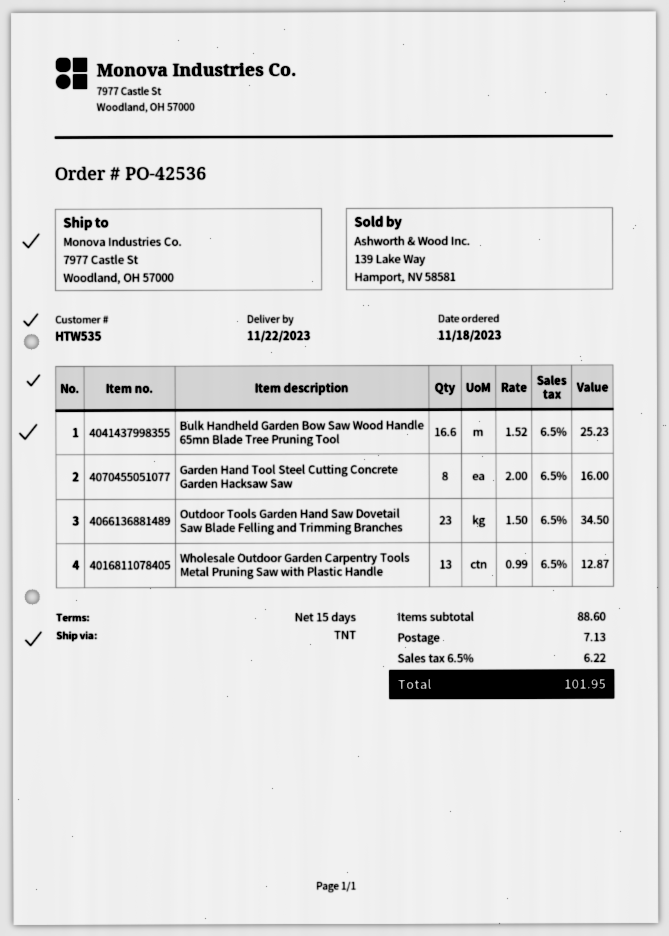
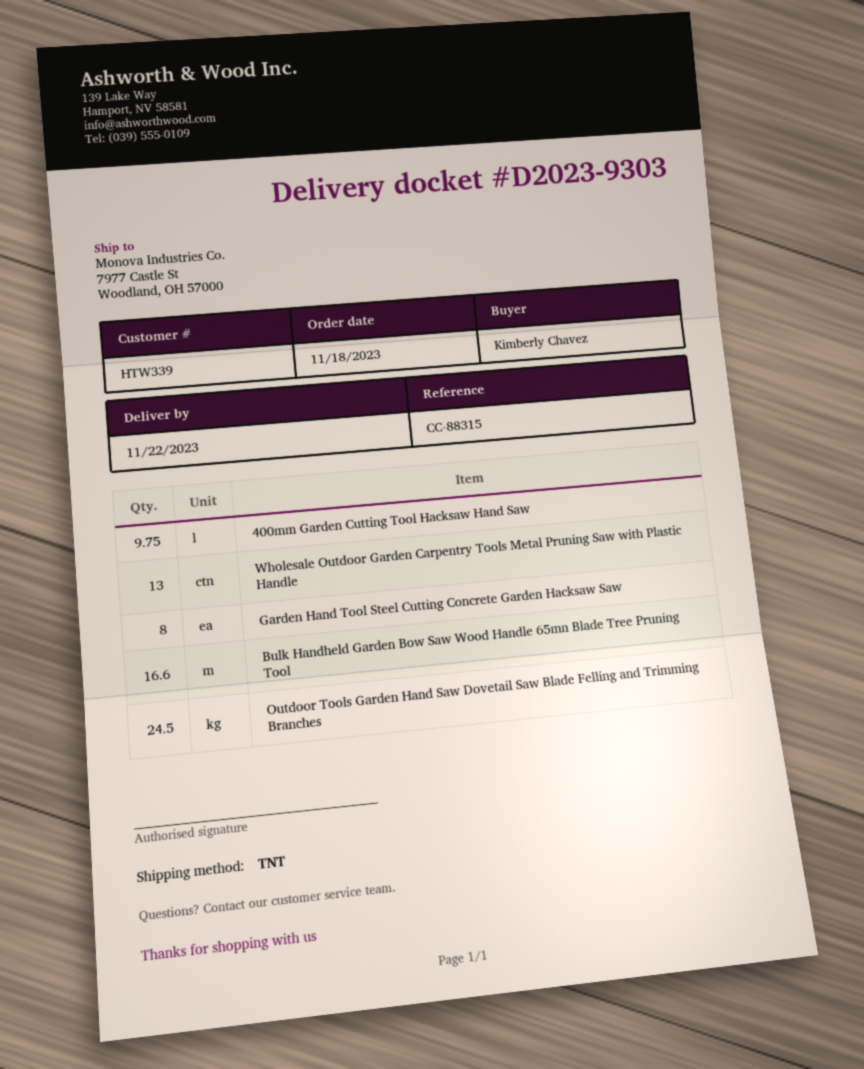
customer number: HTW535 -> HTW339
Outdoor Tools Garden Hand Saw Dovetail Saw Blade Felling and Trimming Branches: 23 -> 24.5
400mm Garden Cutting Tool Hacksaw Hand Saw: none -> 9.75

